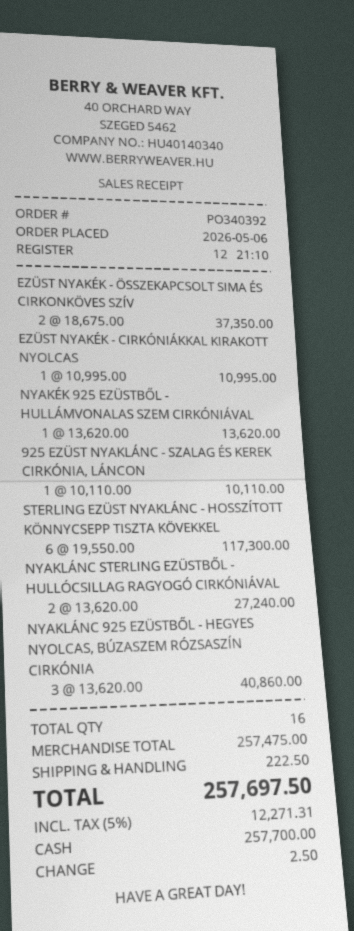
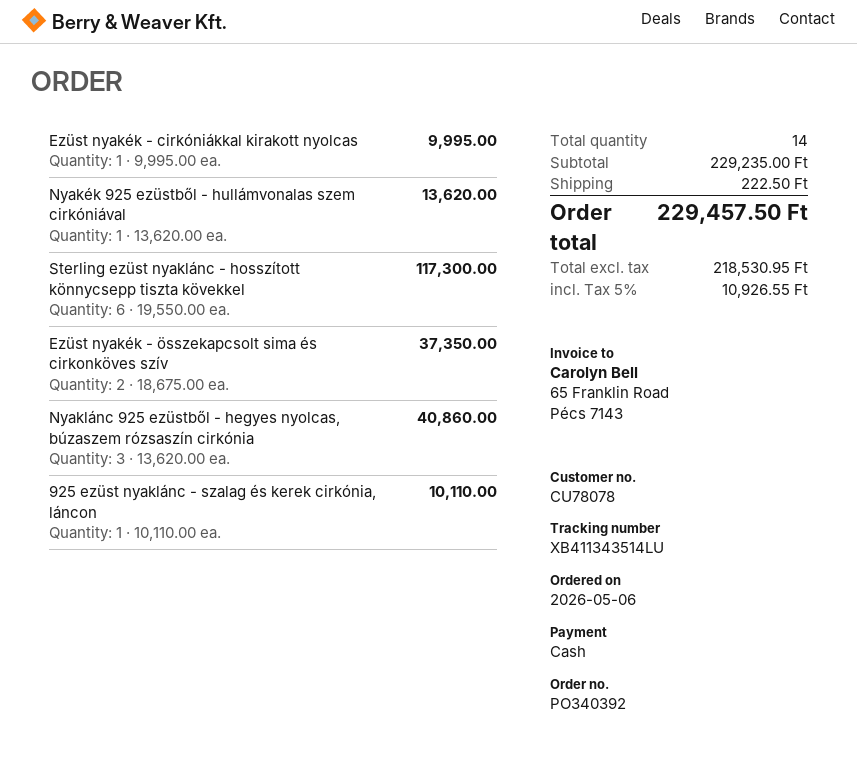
EZÜST NYAKÉK - CIRKÓNIÁKKAL KIRAKOTT NYOLCAS: 1 x 10995.00 = 10995.00 -> 1 x 9995.00 = 9995.00
NYAKLÁNC STERLING EZÜSTBŐL - HULLÓCSILLAG RAGYOGÓ CIRKÓNIÁVAL: 2 x 13620.00 = 27240.00 -> none
total quantity: 16 -> 14
subtotal: 257475.00 -> 229235.00
tax: 5% = 12271.31 -> 5% = 10926.55
total: 257697.50 -> 229457.50

